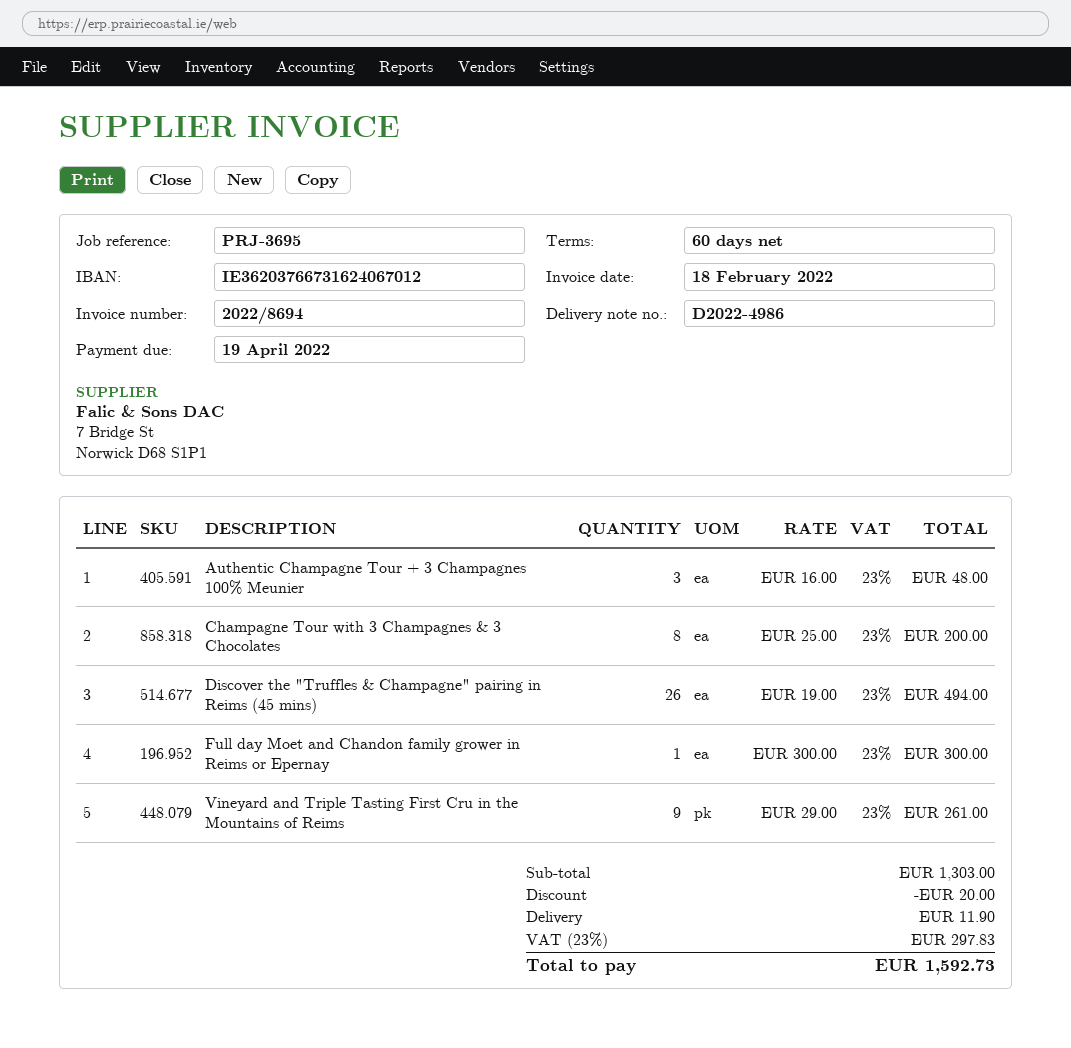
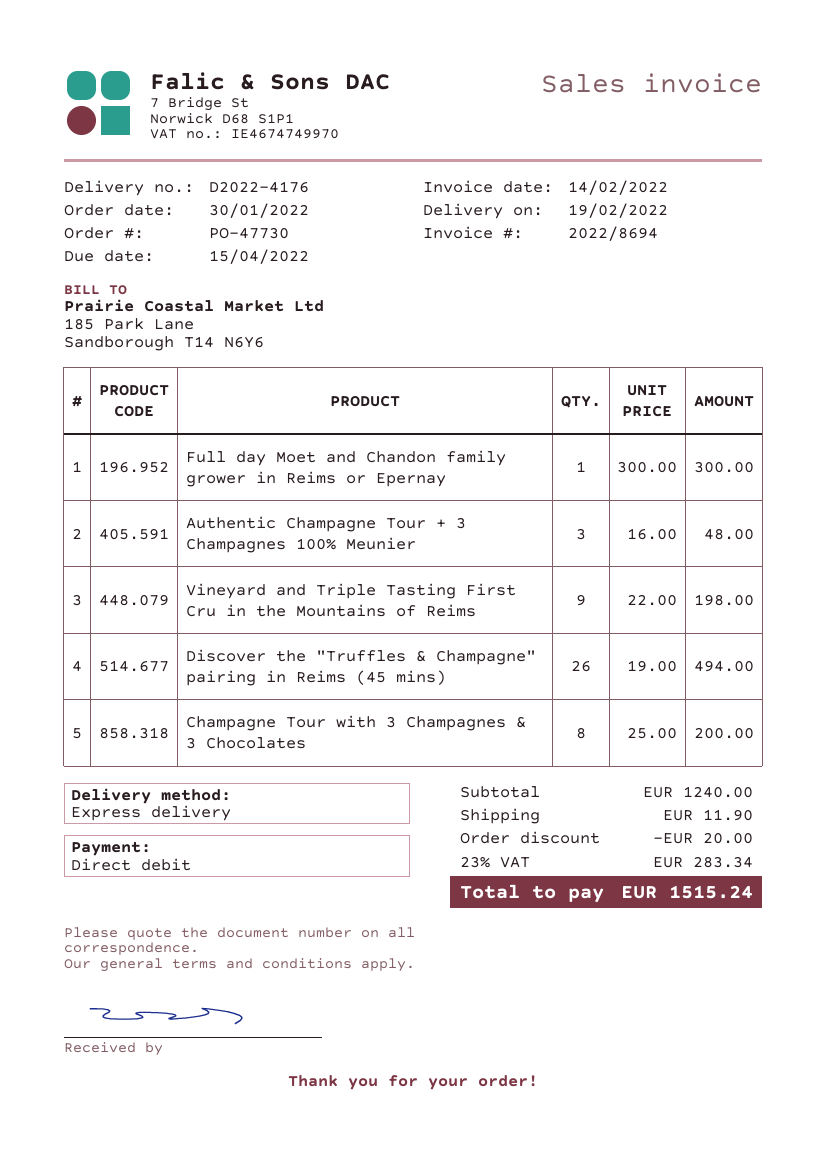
delivery note number: D2022-4986 -> D2022-4176
invoice date: 2022-02-18 -> 2022-02-14
due date: 2022-04-19 -> 2022-04-15
Vineyard and Triple Tasting First Cru in the Mountains of Reims: 9 x 29.00 = 261.00 -> 9 x 22.00 = 198.00
subtotal: 1303.00 -> 1240.00
tax: 23% = 297.83 -> 23% = 283.34
total: 1592.73 -> 1515.24

